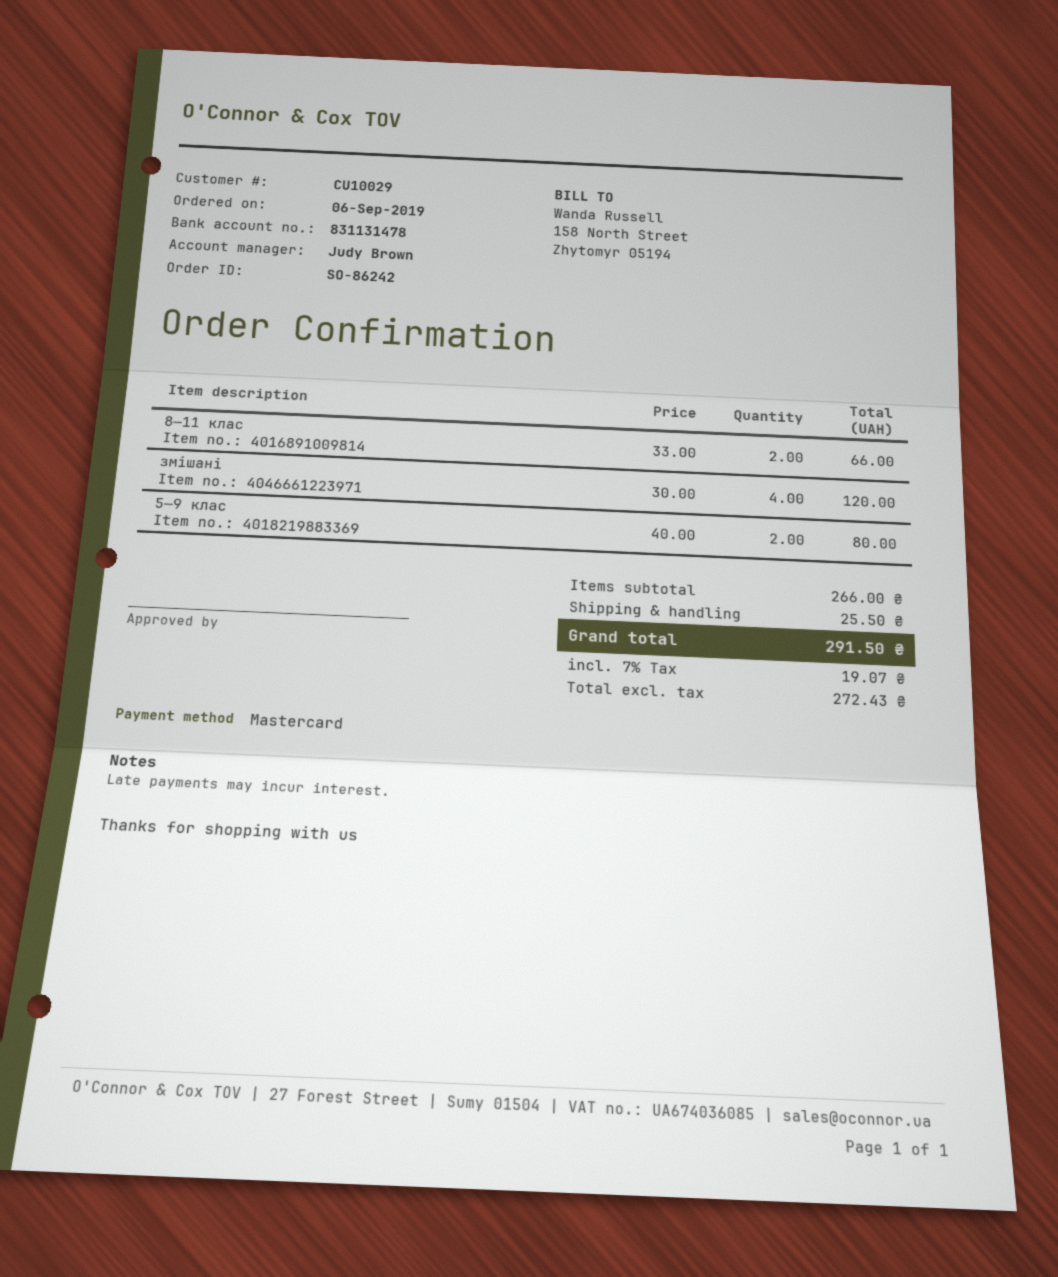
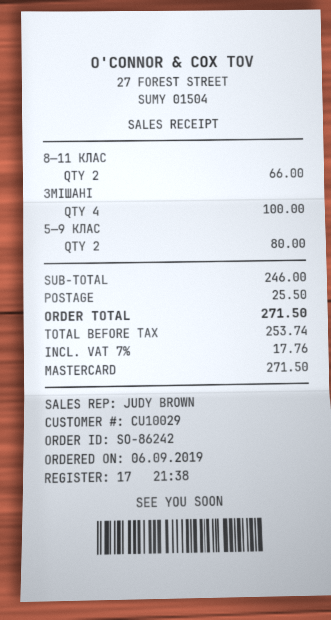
змішані: 4 for 120.00 -> 4 for 100.00
subtotal: 266.00 -> 246.00
net: 272.43 -> 253.74
tax: 7% = 19.07 -> 7% = 17.76
total: 291.50 -> 271.50

